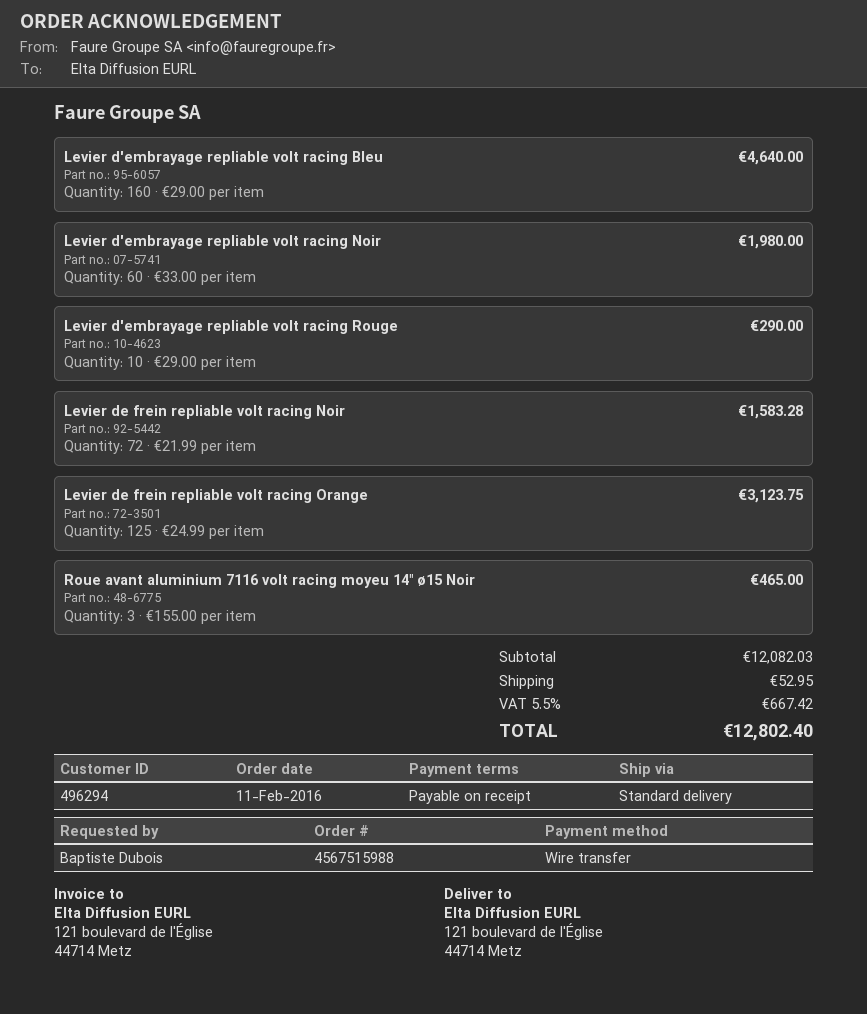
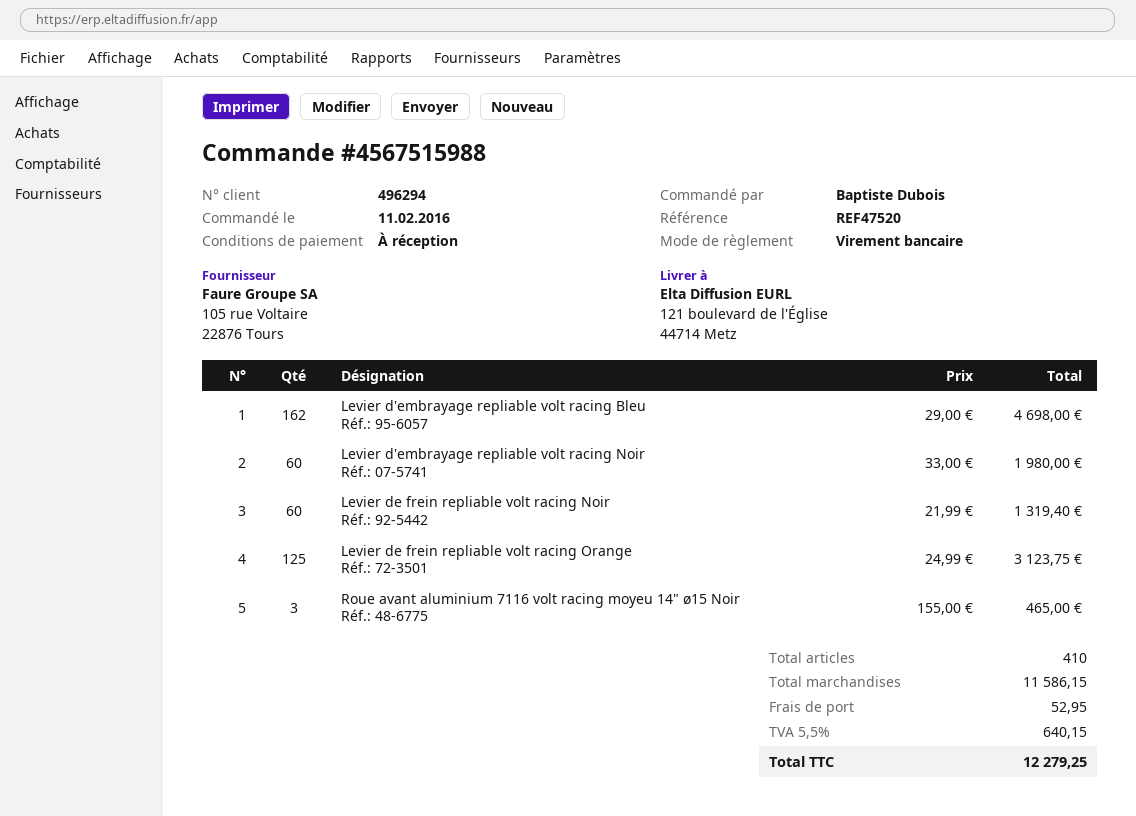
Levier d'embrayage repliable volt racing Bleu: 160 x 29.00 = 4640.00 -> 162 x 29.00 = 4698.00
Levier d'embrayage repliable volt racing Rouge: 10 x 29.00 = 290.00 -> none
Levier de frein repliable volt racing Noir: 72 x 21.99 = 1583.28 -> 60 x 21.99 = 1319.40
subtotal: 12082.03 -> 11586.15
tax: 5.5% = 667.42 -> 5.5% = 640.15
total: 12802.40 -> 12279.25

